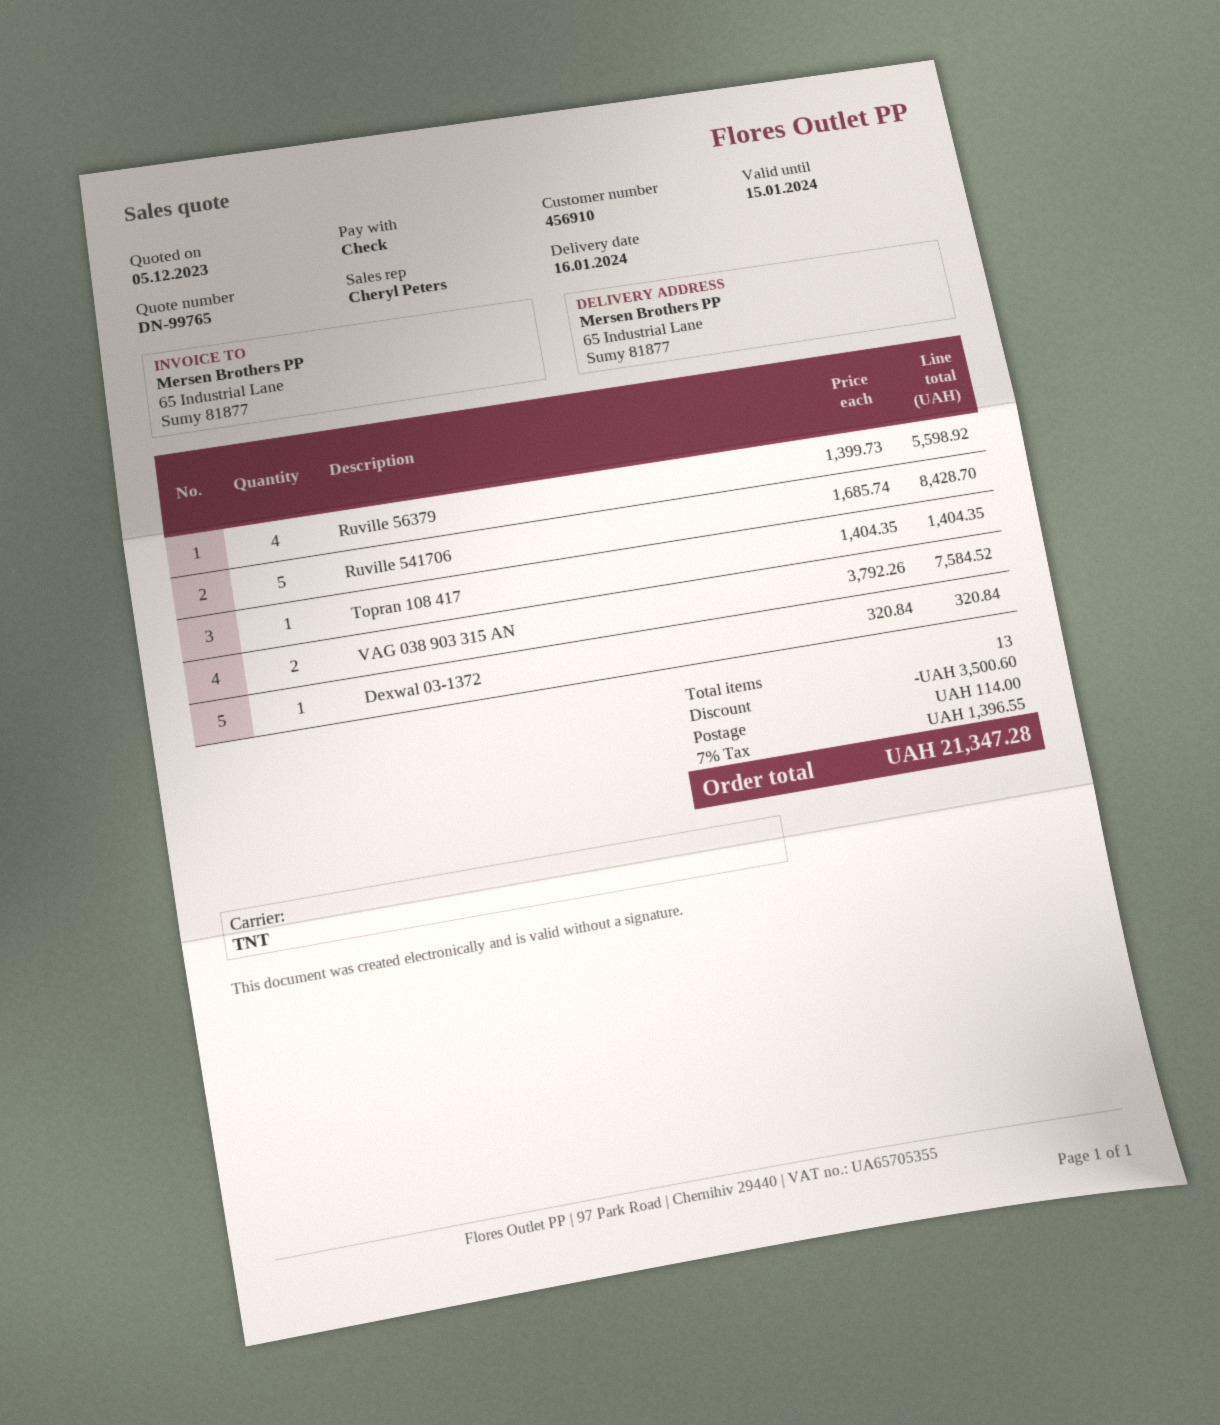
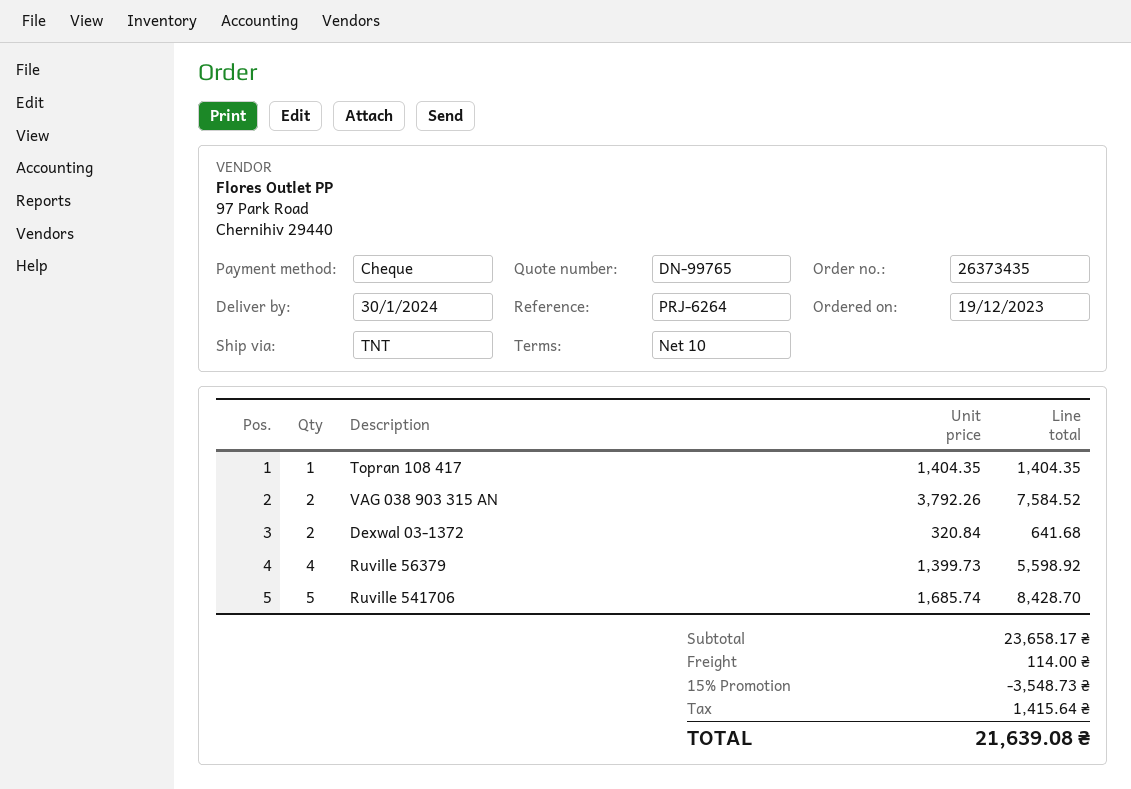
delivery date: 2024-01-16 -> 2024-01-30
Dexwal 03-1372: 1 x 320.84 = 320.84 -> 2 x 320.84 = 641.68
discount: 3500.60 -> 3548.73
tax: 1396.55 -> 1415.64
total: 21347.28 -> 21639.08

